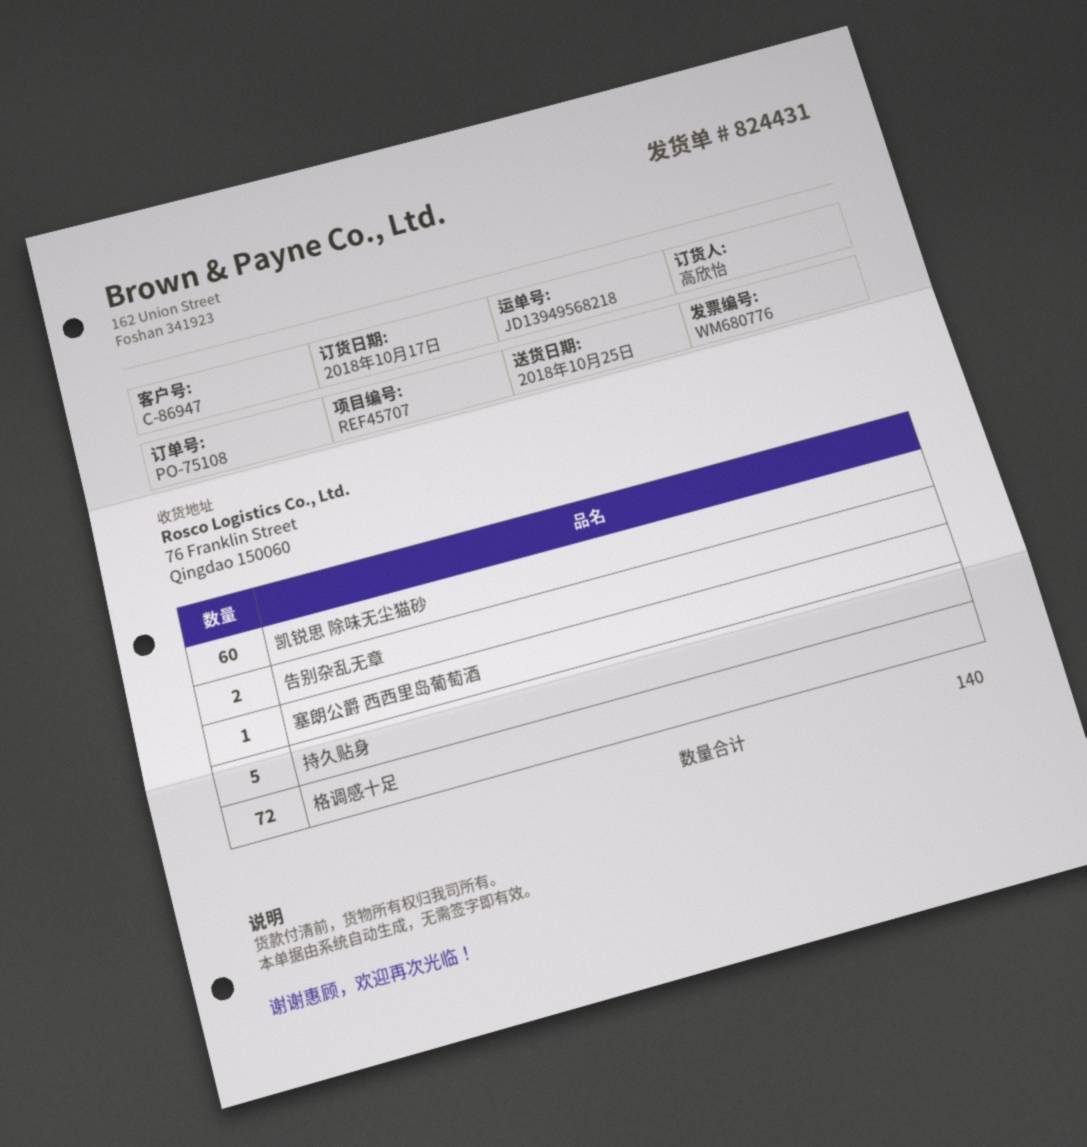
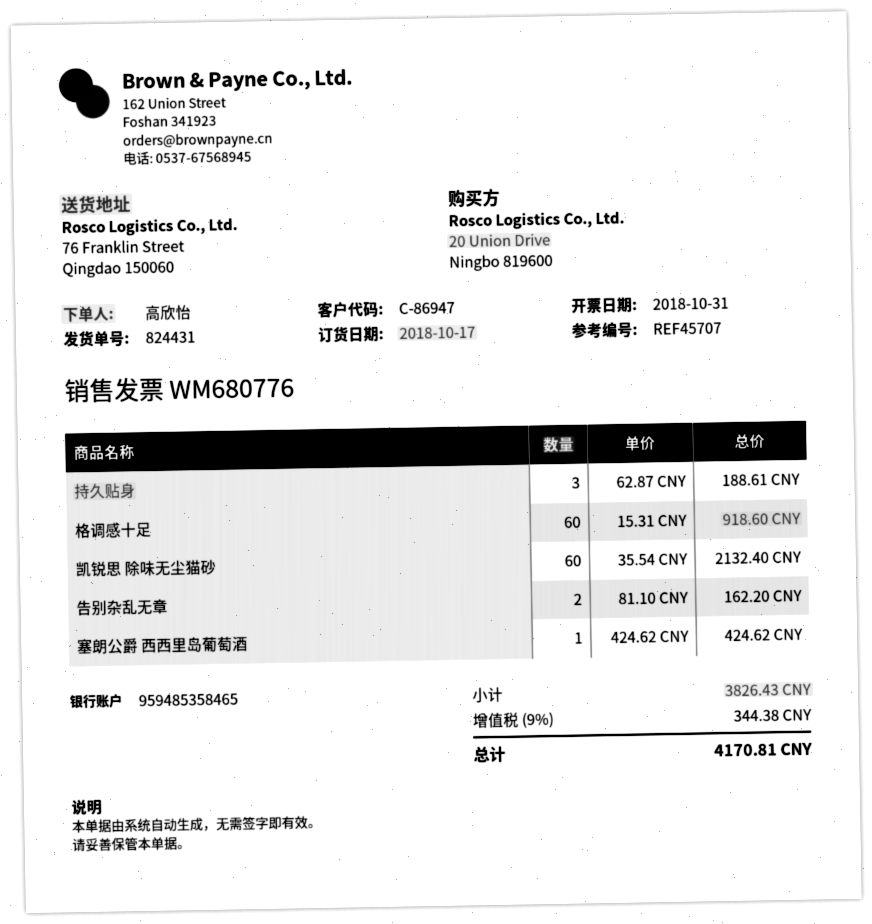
持久贴身: 5 -> 3
格调感十足: 72 -> 60

